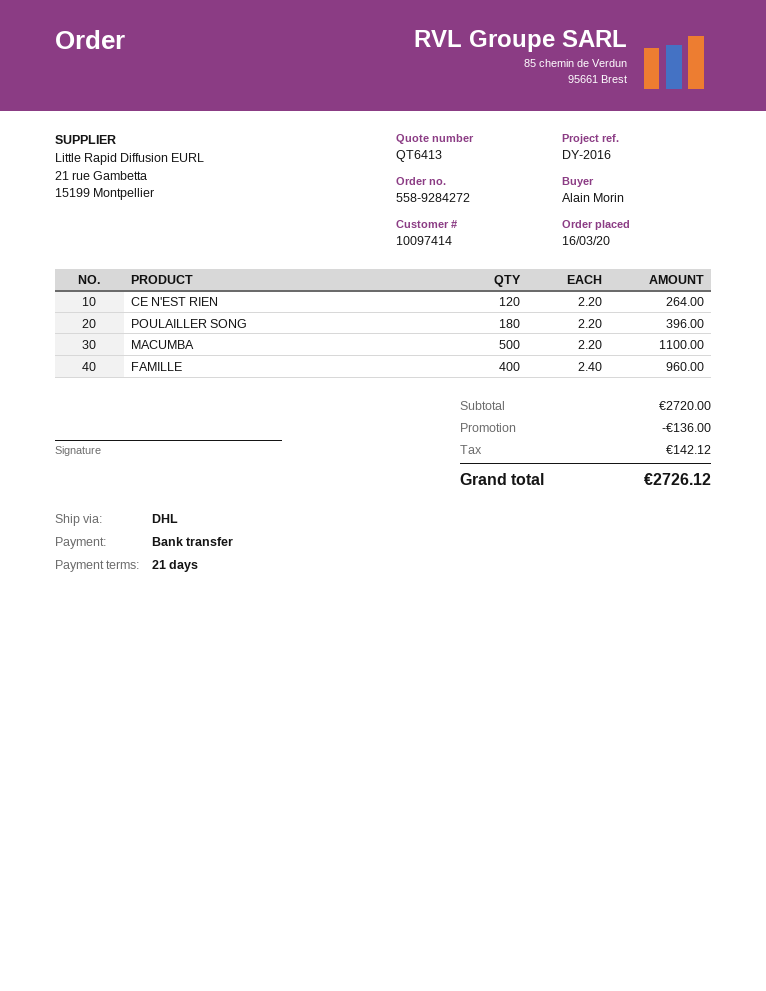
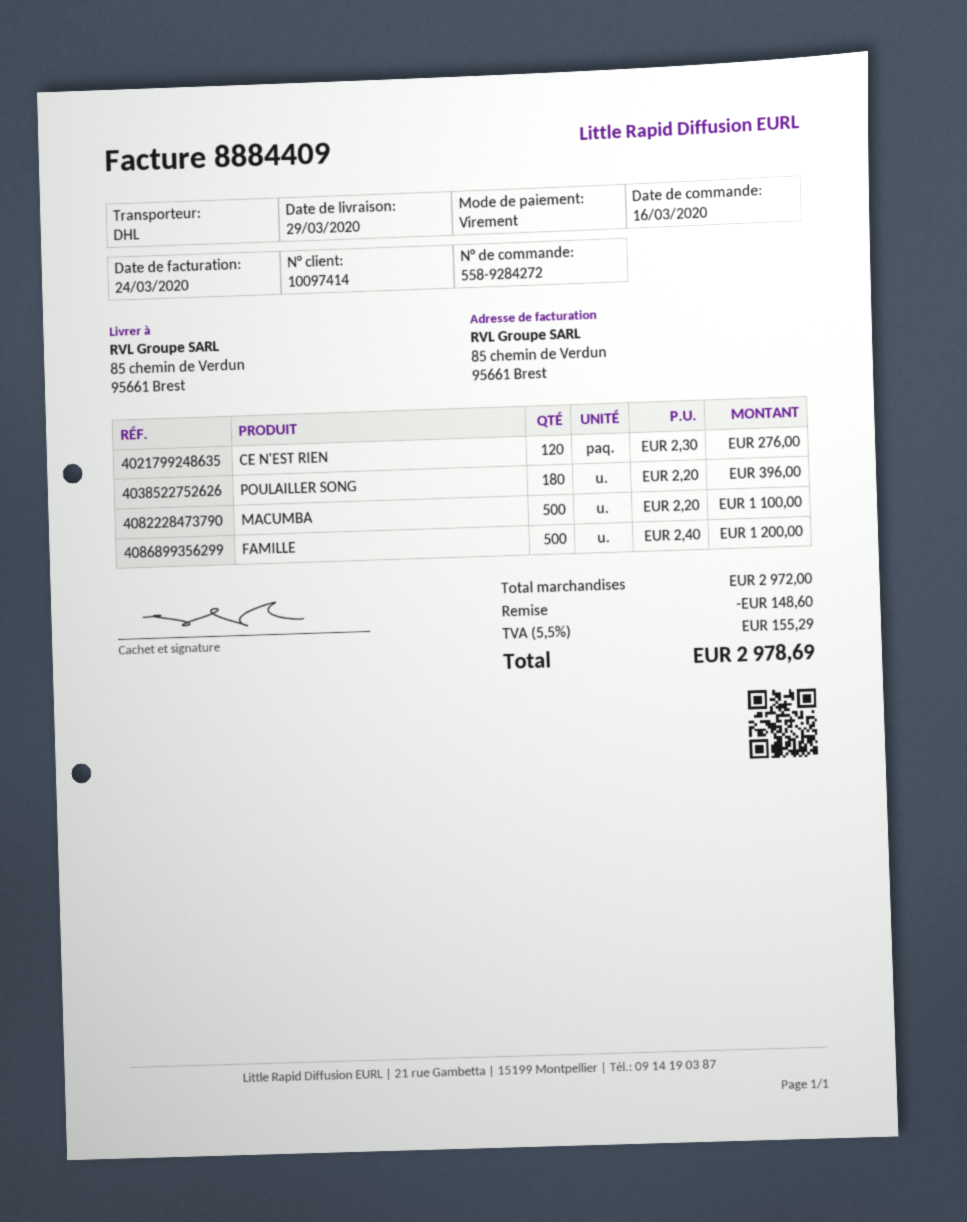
CE N'EST RIEN: 120 x 2.20 = 264.00 -> 120 x 2.30 = 276.00
FAMILLE: 400 x 2.40 = 960.00 -> 500 x 2.40 = 1200.00
subtotal: 2720.00 -> 2972.00
discount: 136.00 -> 148.60
tax: 142.12 -> 155.29
total: 2726.12 -> 2978.69

